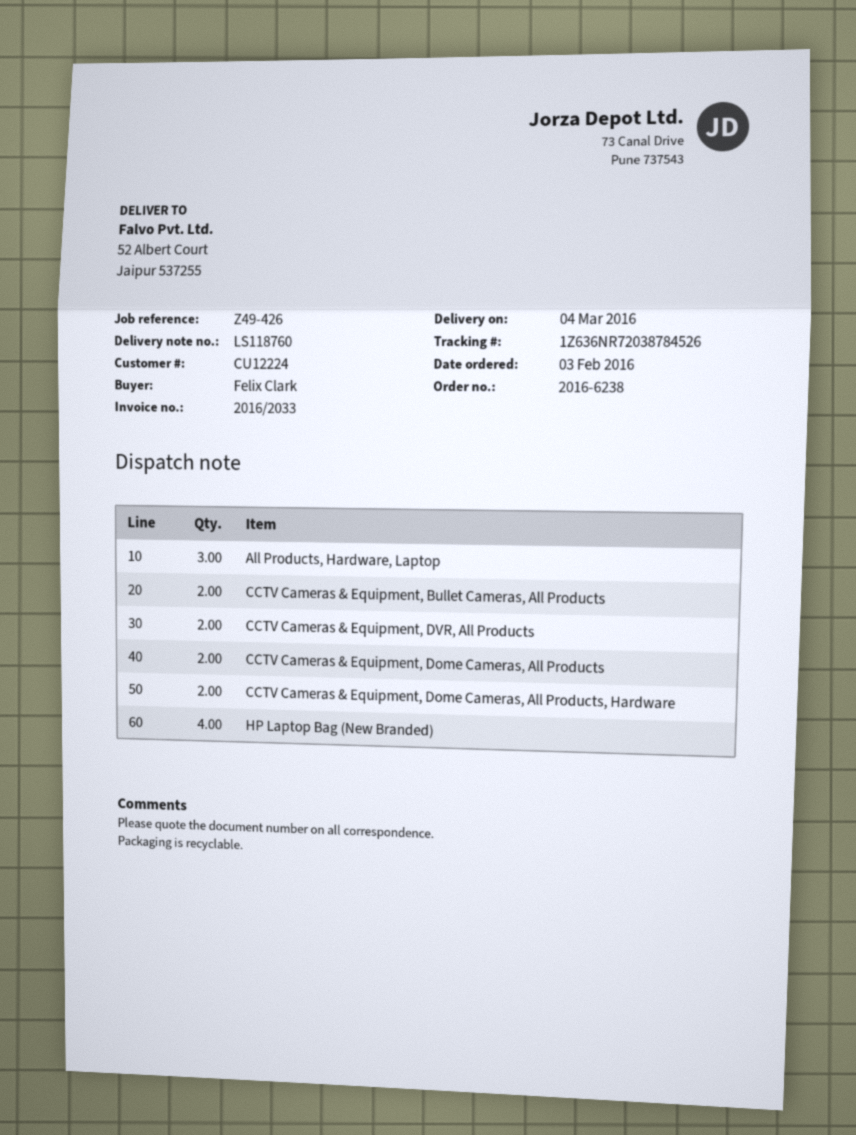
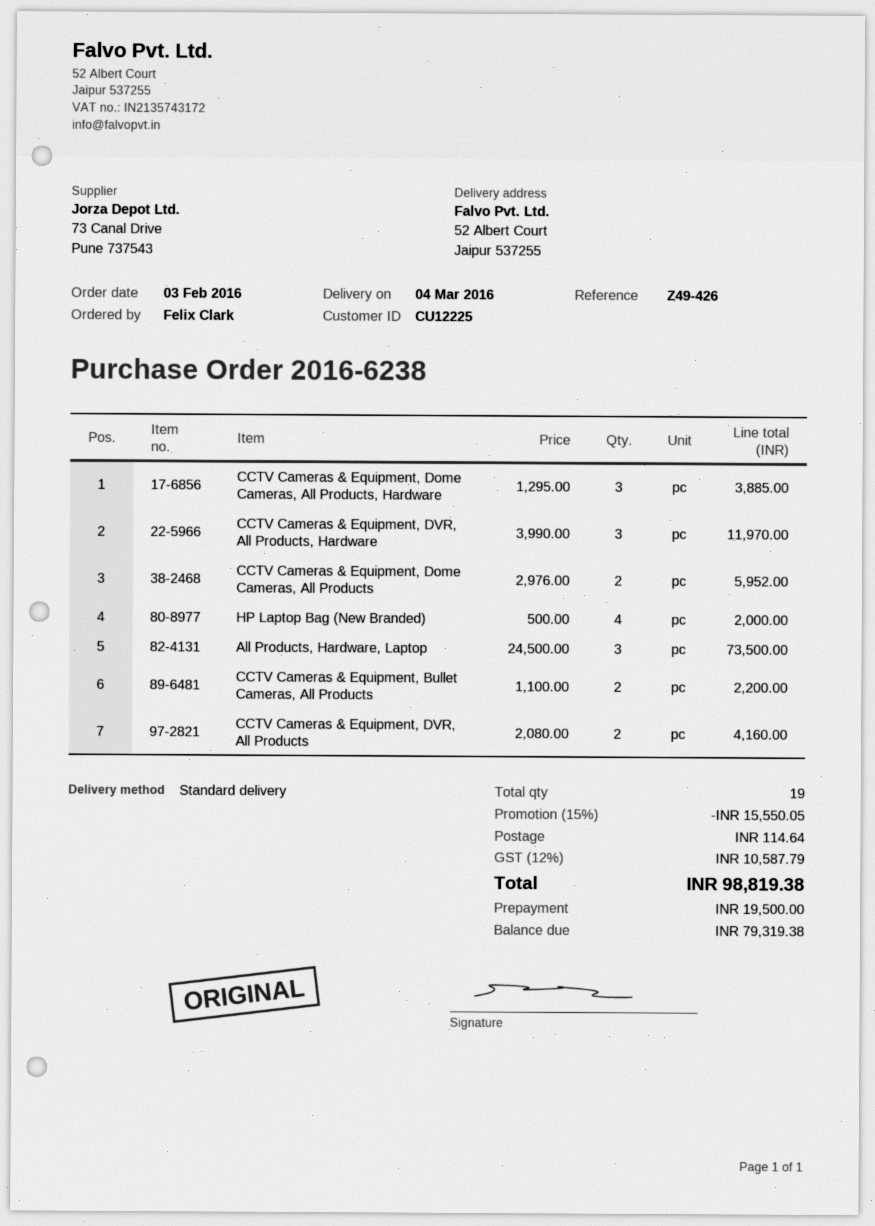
customer number: CU12224 -> CU12225
CCTV Cameras & Equipment, Dome Cameras, All Products, Hardware: 2 -> 3
CCTV Cameras & Equipment, DVR, All Products, Hardware: none -> 3

